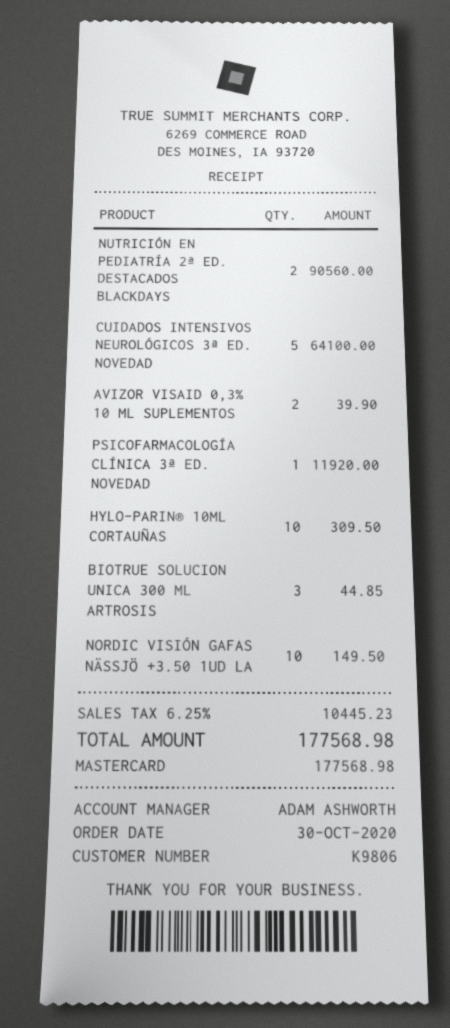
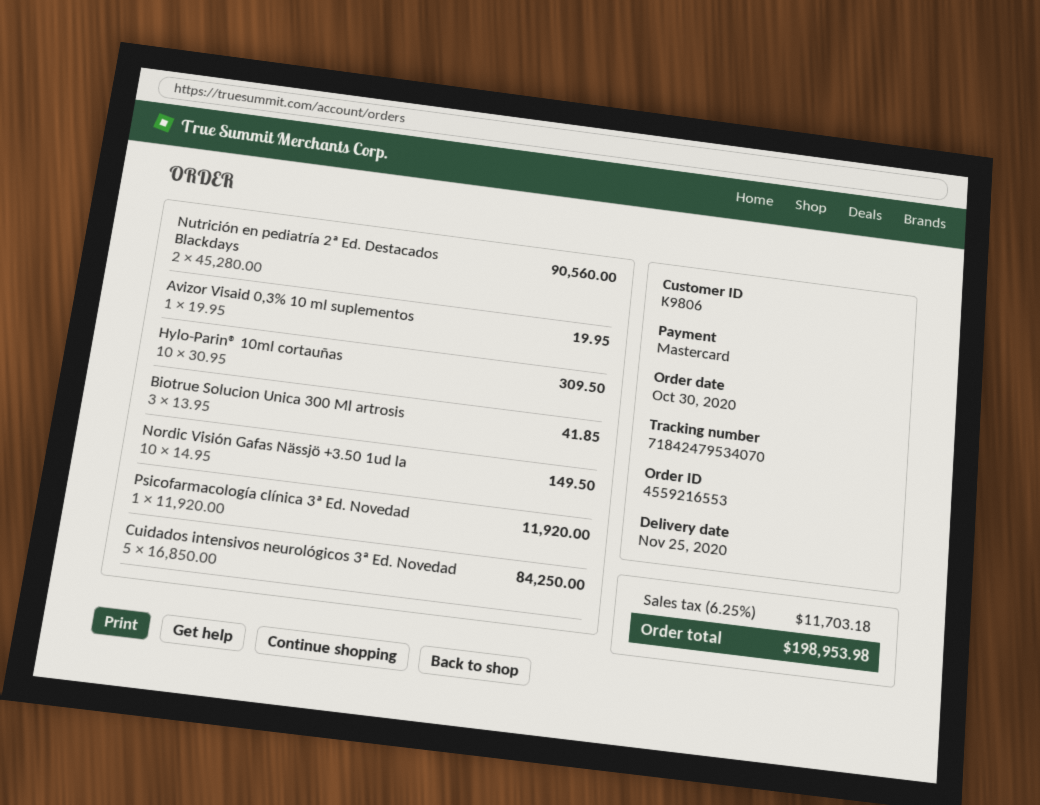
CUIDADOS INTENSIVOS NEUROLÓGICOS 3ª ED. NOVEDAD: 5 for 64100.00 -> 5 for 84250.00
AVIZOR VISAID 0,3% 10 ML SUPLEMENTOS: 2 for 39.90 -> 1 for 19.95
BIOTRUE SOLUCION UNICA 300 ML ARTROSIS: 3 for 44.85 -> 3 for 41.85
tax: 6.25% = 10445.23 -> 6.25% = 11703.18
total: 177568.98 -> 198953.98

